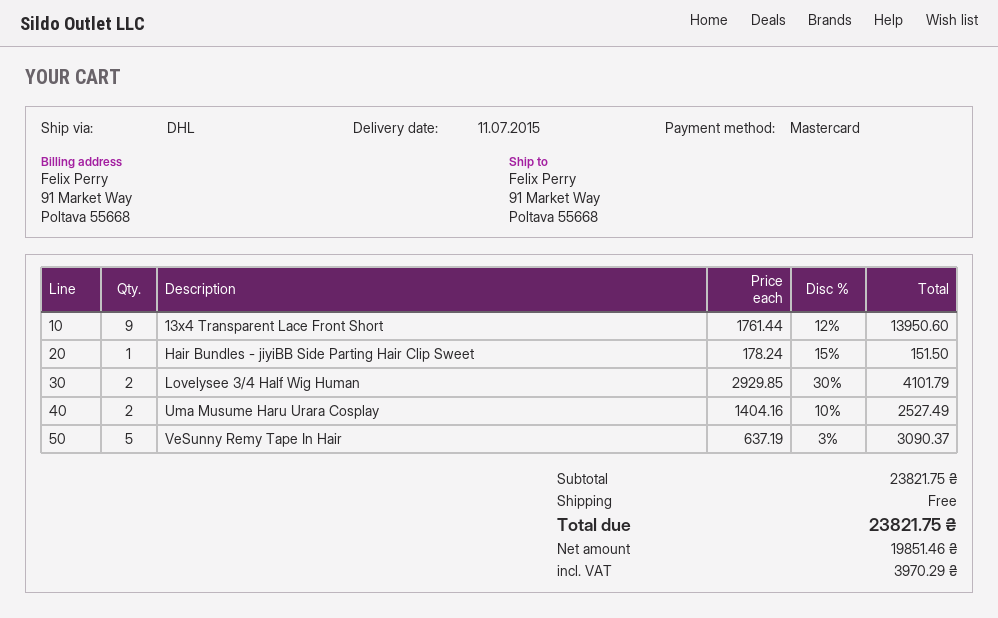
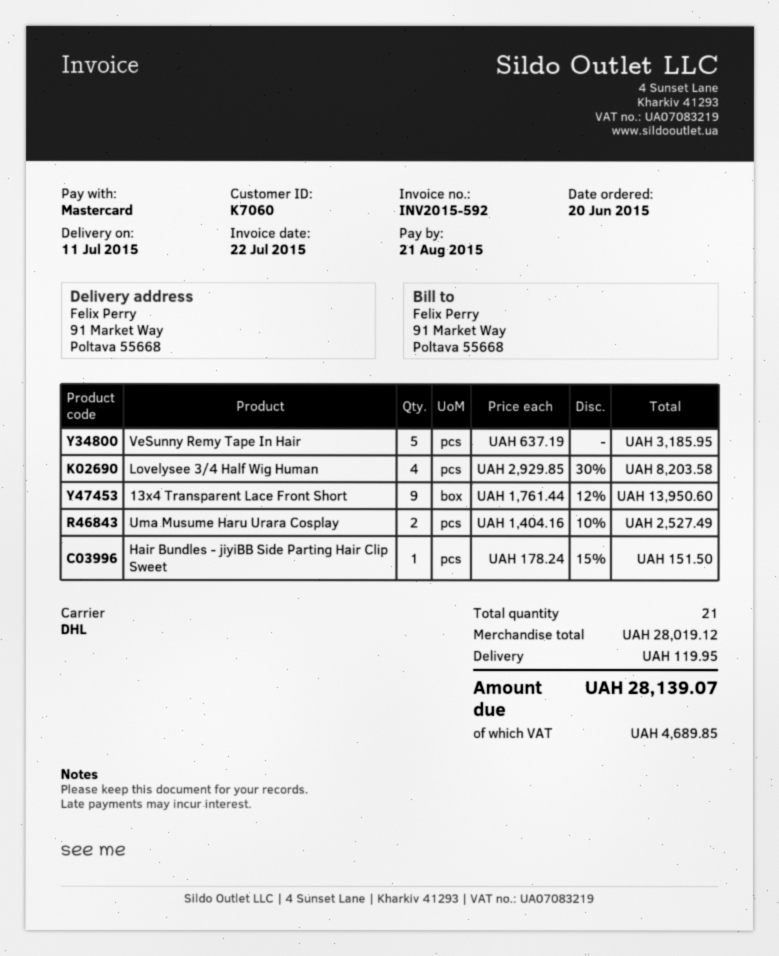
Lovelysee 3/4 Half Wig Human: 2 x 2929.85 - 30% = 4101.79 -> 4 x 2929.85 - 30% = 8203.58
VeSunny Remy Tape In Hair: 5 x 637.19 - 3% = 3090.37 -> 5 x 637.19 = 3185.95
subtotal: 23821.75 -> 28019.12
shipping: 0.00 -> 119.95
tax: 3970.29 -> 4689.85
total: 23821.75 -> 28139.07

